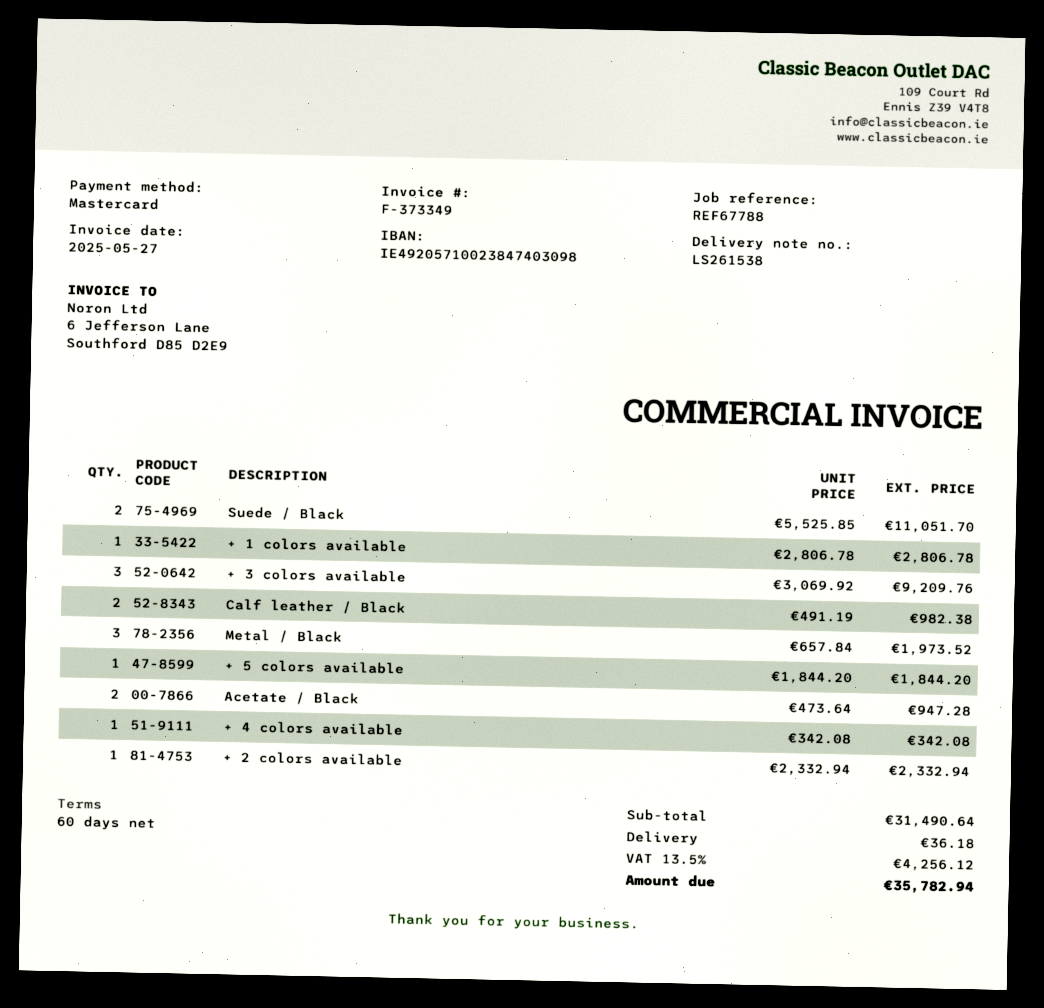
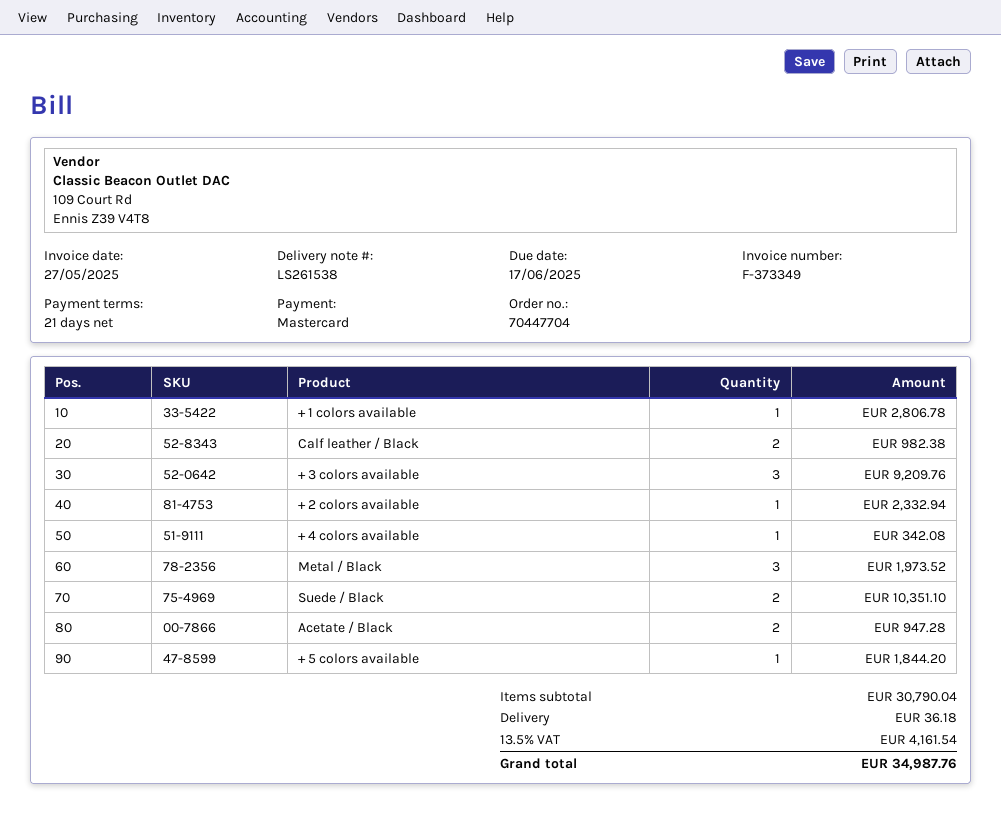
payment terms: 60 days -> 21 days
Suede / Black: 2 for 11051.70 -> 2 for 10351.10
subtotal: 31490.64 -> 30790.04
tax: 13.5% = 4256.12 -> 13.5% = 4161.54
total: 35782.94 -> 34987.76

